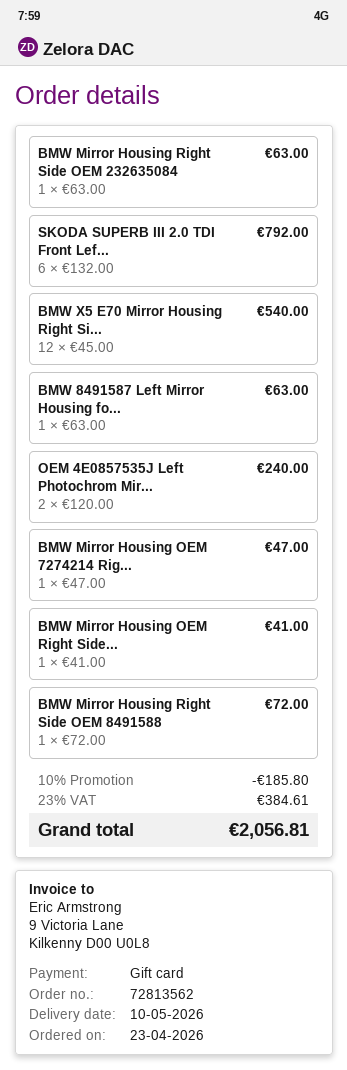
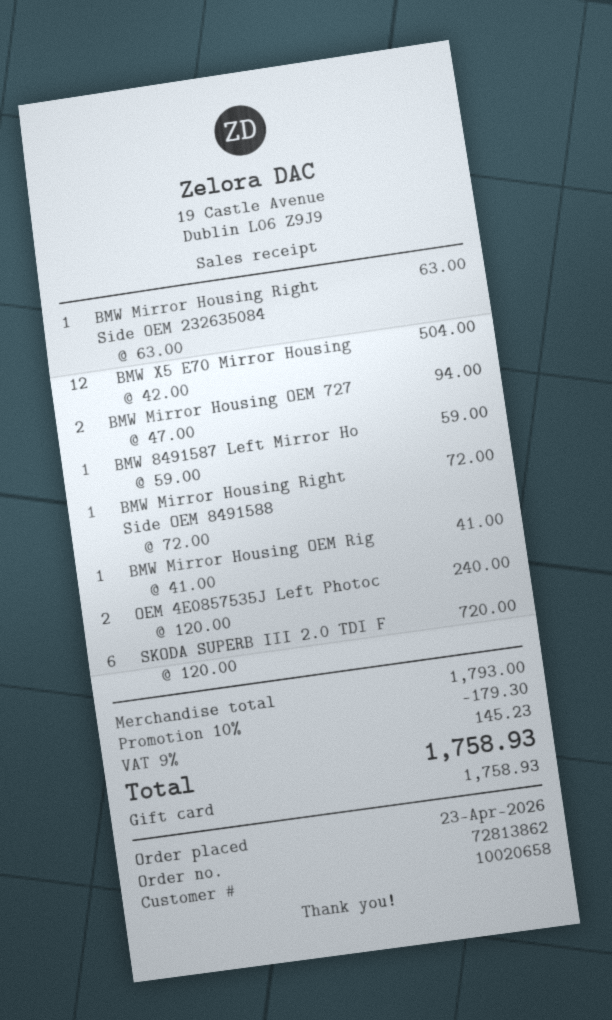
order number: 72813562 -> 72813862
SKODA SUPERB III 2.0 TDI Front Lef...: 6 x 132.00 = 792.00 -> 6 x 120.00 = 720.00
BMW X5 E70 Mirror Housing Right Si...: 12 x 45.00 = 540.00 -> 12 x 42.00 = 504.00
BMW 8491587 Left Mirror Housing fo...: 1 x 63.00 = 63.00 -> 1 x 59.00 = 59.00
BMW Mirror Housing OEM 7274214 Rig...: 1 x 47.00 = 47.00 -> 2 x 47.00 = 94.00
discount: 10% = 185.80 -> 10% = 179.30
tax: 23% = 384.61 -> 9% = 145.23
total: 2056.81 -> 1758.93

